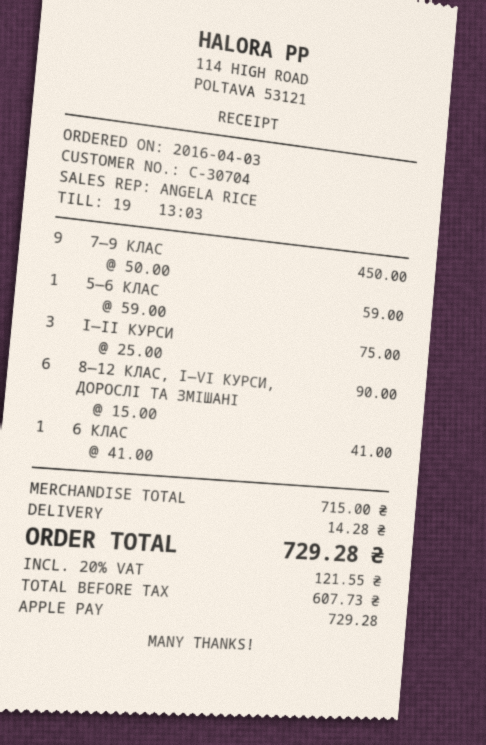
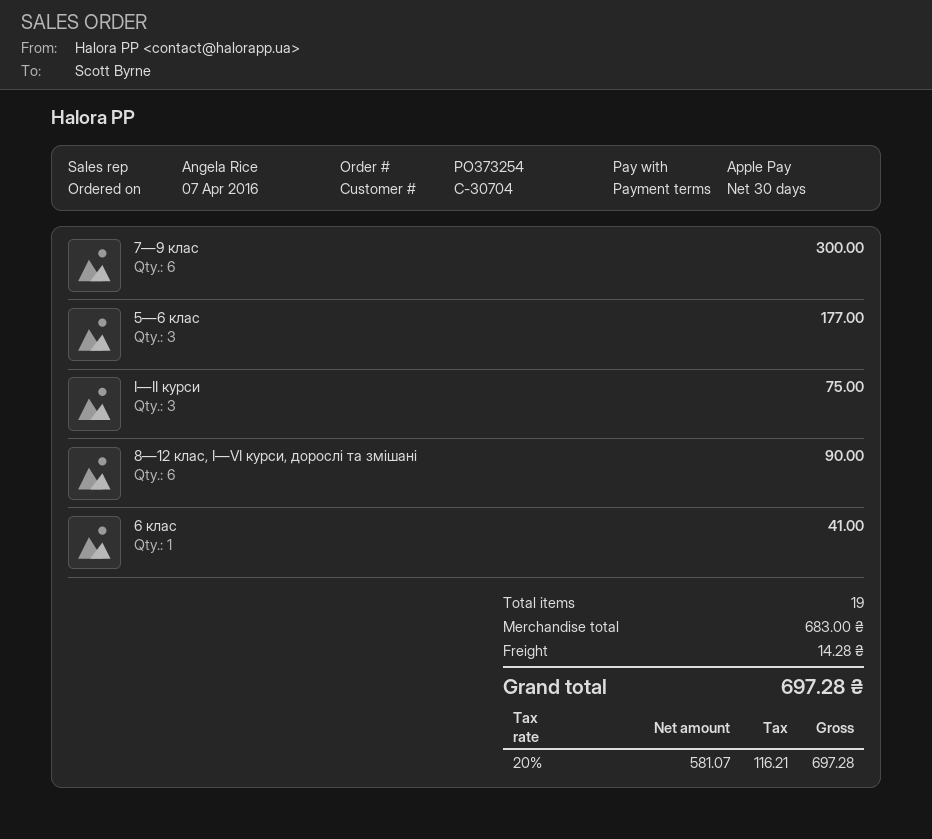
order date: 2016-04-03 -> 2016-04-07
7—9 КЛАС: 9 for 450.00 -> 6 for 300.00
5—6 КЛАС: 1 for 59.00 -> 3 for 177.00
subtotal: 715.00 -> 683.00
net: 607.73 -> 581.07
tax: 20% = 121.55 -> 20% = 116.21
total: 729.28 -> 697.28

